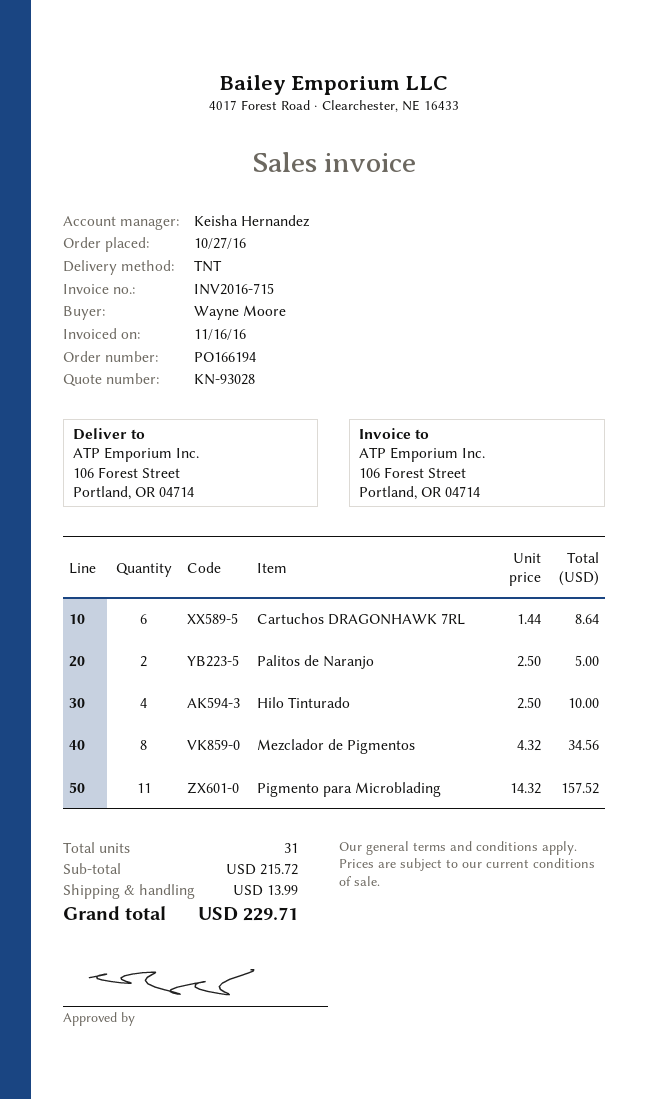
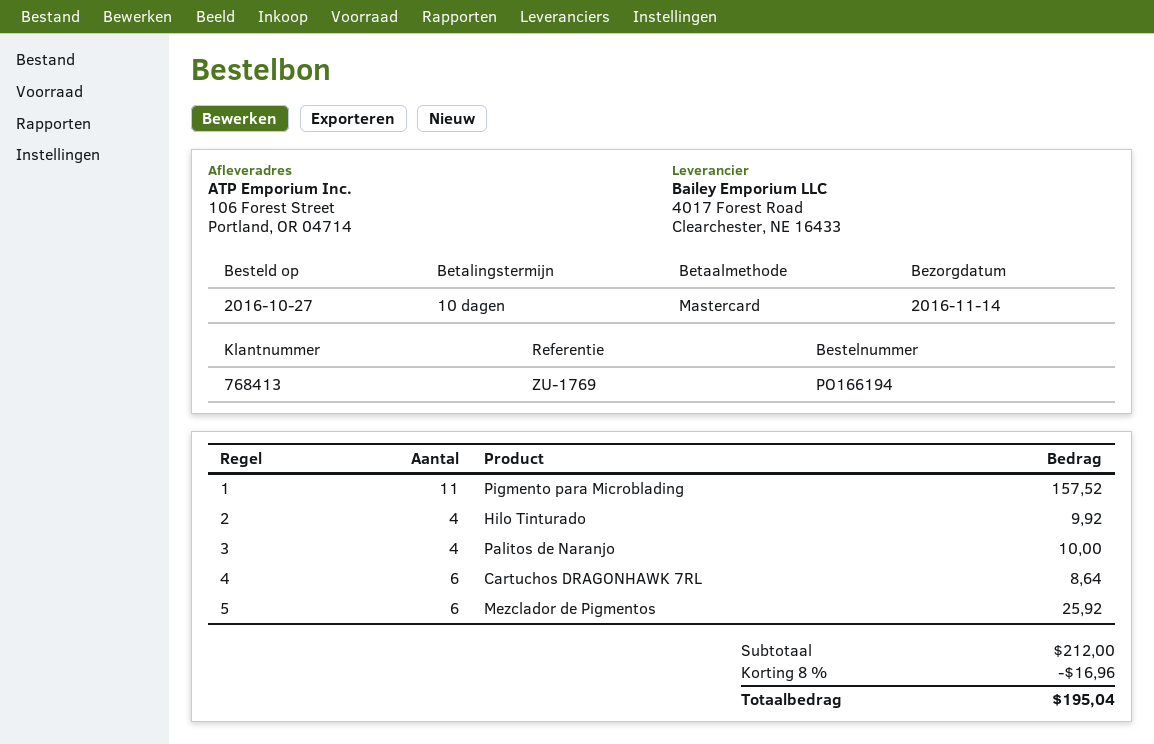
Palitos de Naranjo: 2 for 5.00 -> 4 for 10.00
Hilo Tinturado: 4 for 10.00 -> 4 for 9.92
Mezclador de Pigmentos: 8 for 34.56 -> 6 for 25.92
subtotal: 215.72 -> 212.00
discount: none -> 8% = 16.96
shipping: 13.99 -> none
total: 229.71 -> 195.04

